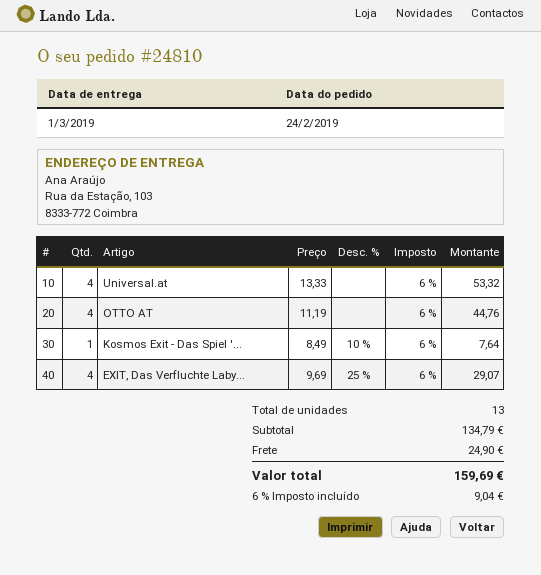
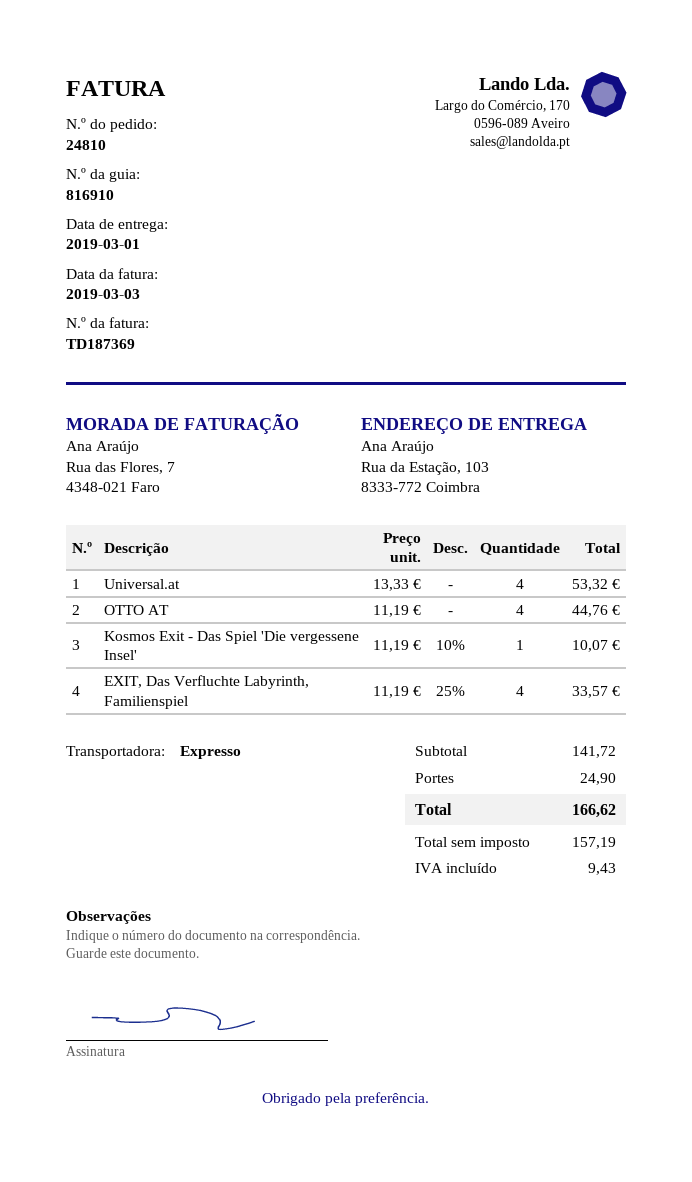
Kosmos Exit - Das Spiel '...: 1 x 8.49 - 10% = 7.64 -> 1 x 11.19 - 10% = 10.07
EXIT, Das Verfluchte Laby...: 4 x 9.69 - 25% = 29.07 -> 4 x 11.19 - 25% = 33.57
subtotal: 134.79 -> 141.72
tax: 9.04 -> 9.43
total: 159.69 -> 166.62

